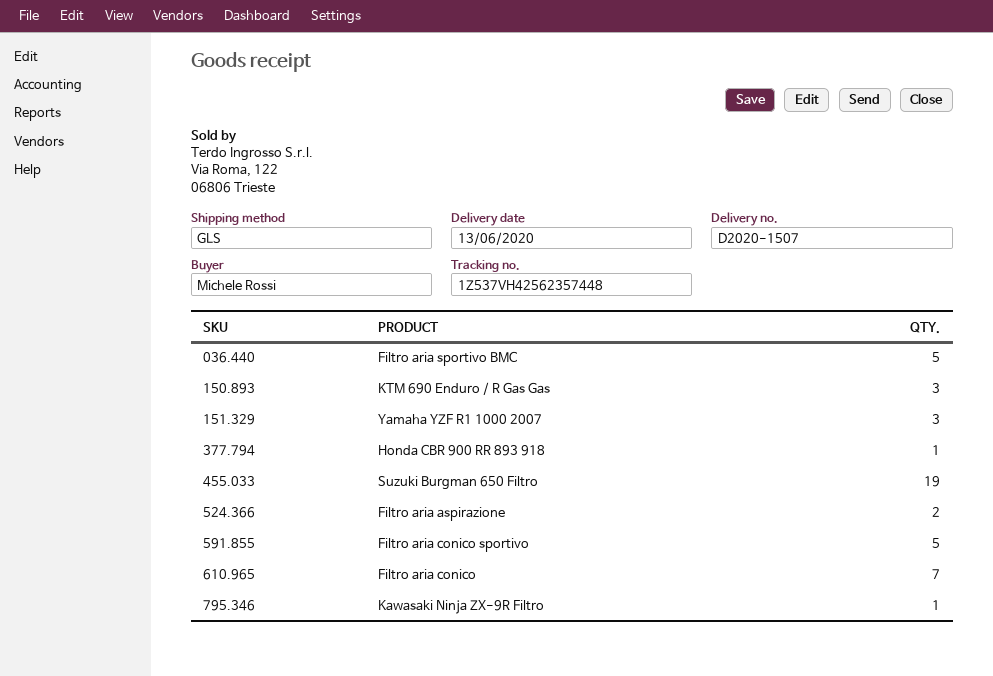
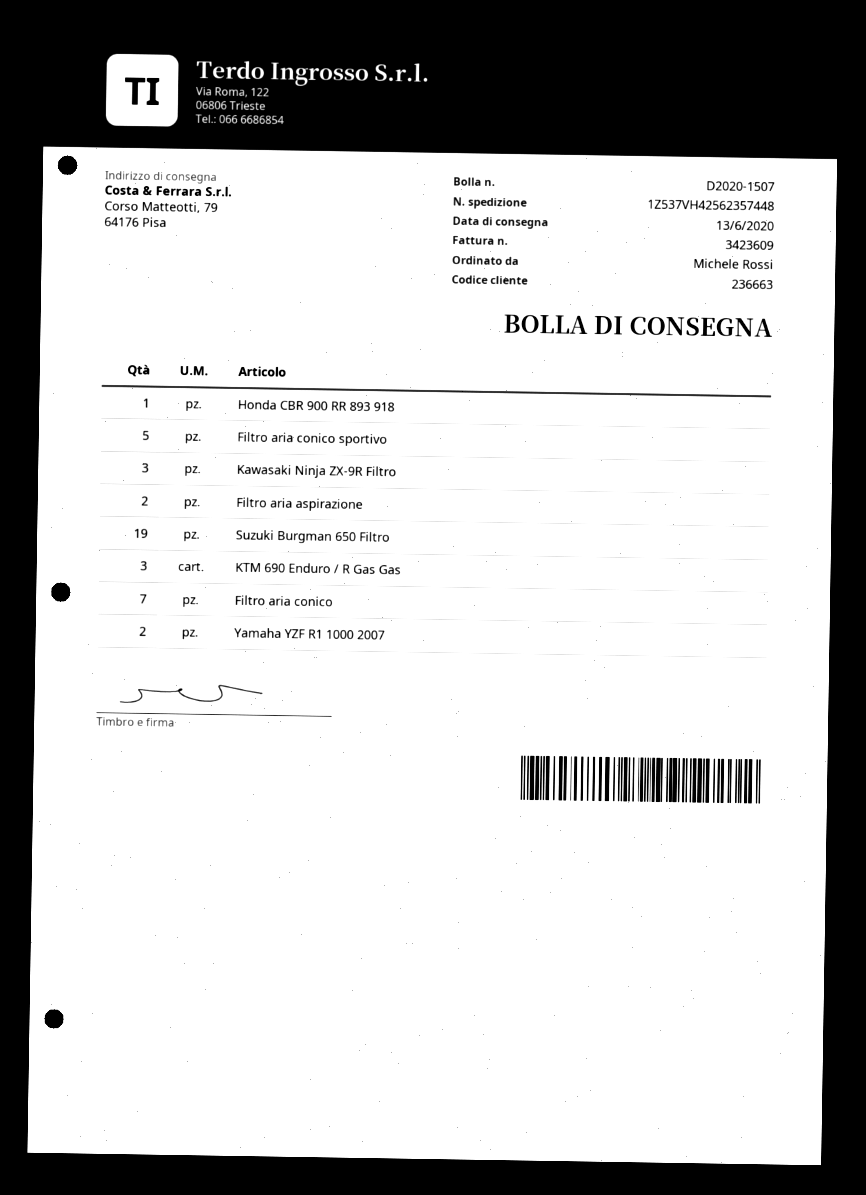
Filtro aria sportivo BMC: 5 -> none
Yamaha YZF R1 1000 2007: 3 -> 2
Kawasaki Ninja ZX-9R Filtro: 1 -> 3

